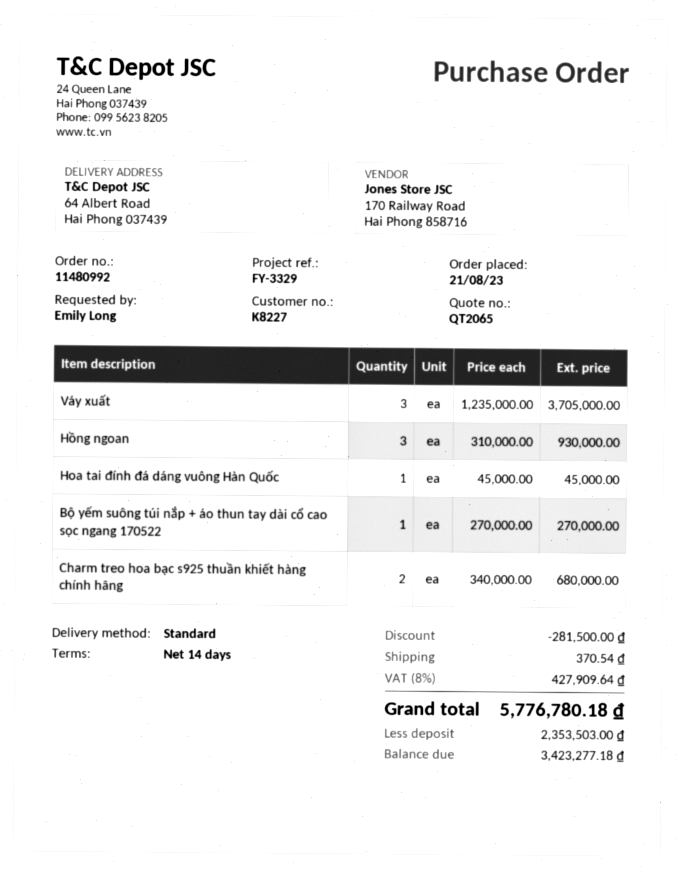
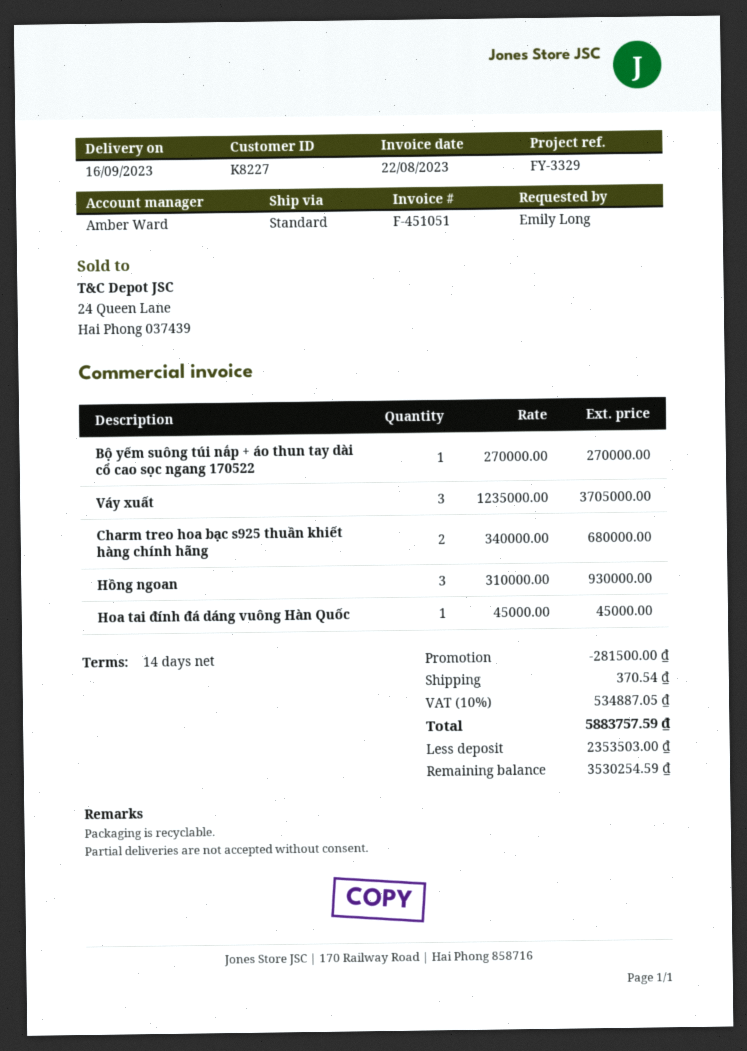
tax: 8% = 427909.64 -> 10% = 534887.05
total: 5776780.18 -> 5883757.59
balance: 3423277.18 -> 3530254.59

